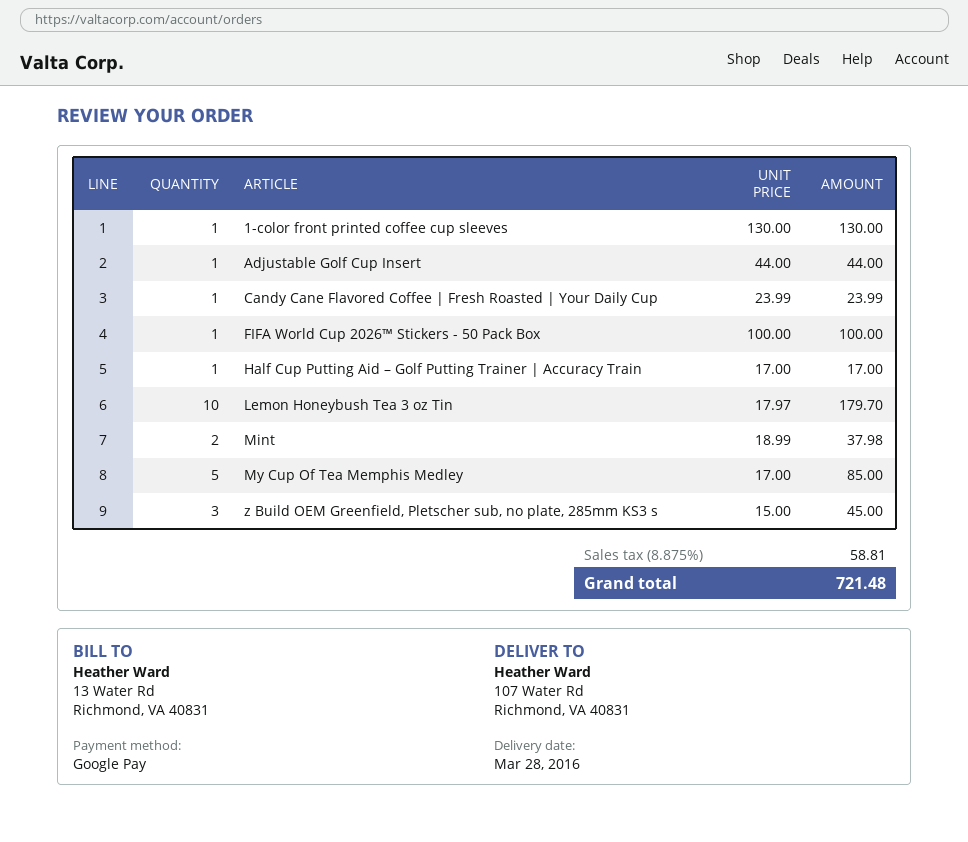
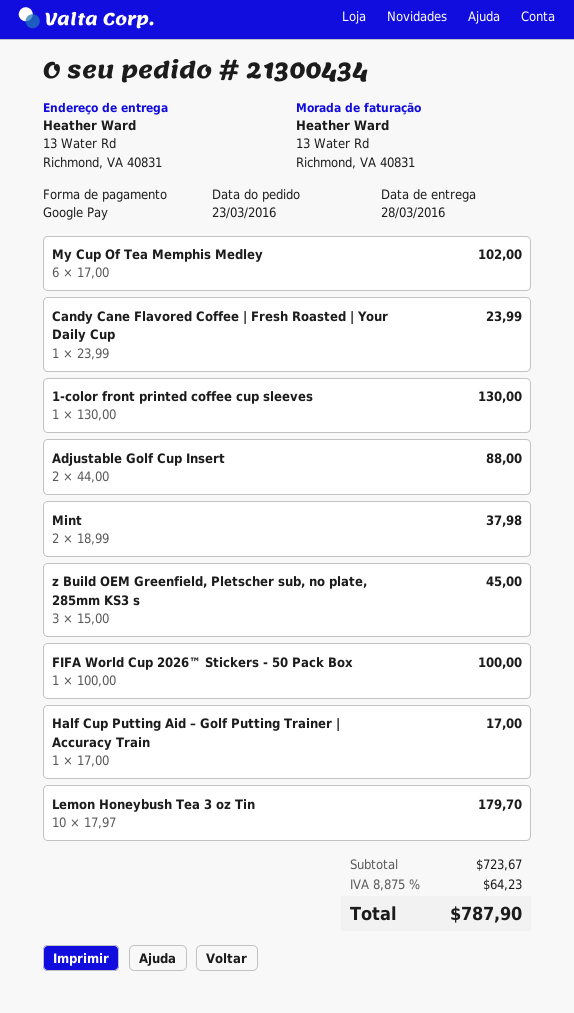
ship to: 107 Water Rd, Richmond, VA 40831 -> 13 Water Rd, Richmond, VA 40831
Adjustable Golf Cup Insert: 1 x 44.00 = 44.00 -> 2 x 44.00 = 88.00
My Cup Of Tea Memphis Medley: 5 x 17.00 = 85.00 -> 6 x 17.00 = 102.00
tax: 8.875% = 58.81 -> 8.875% = 64.23
total: 721.48 -> 787.90

